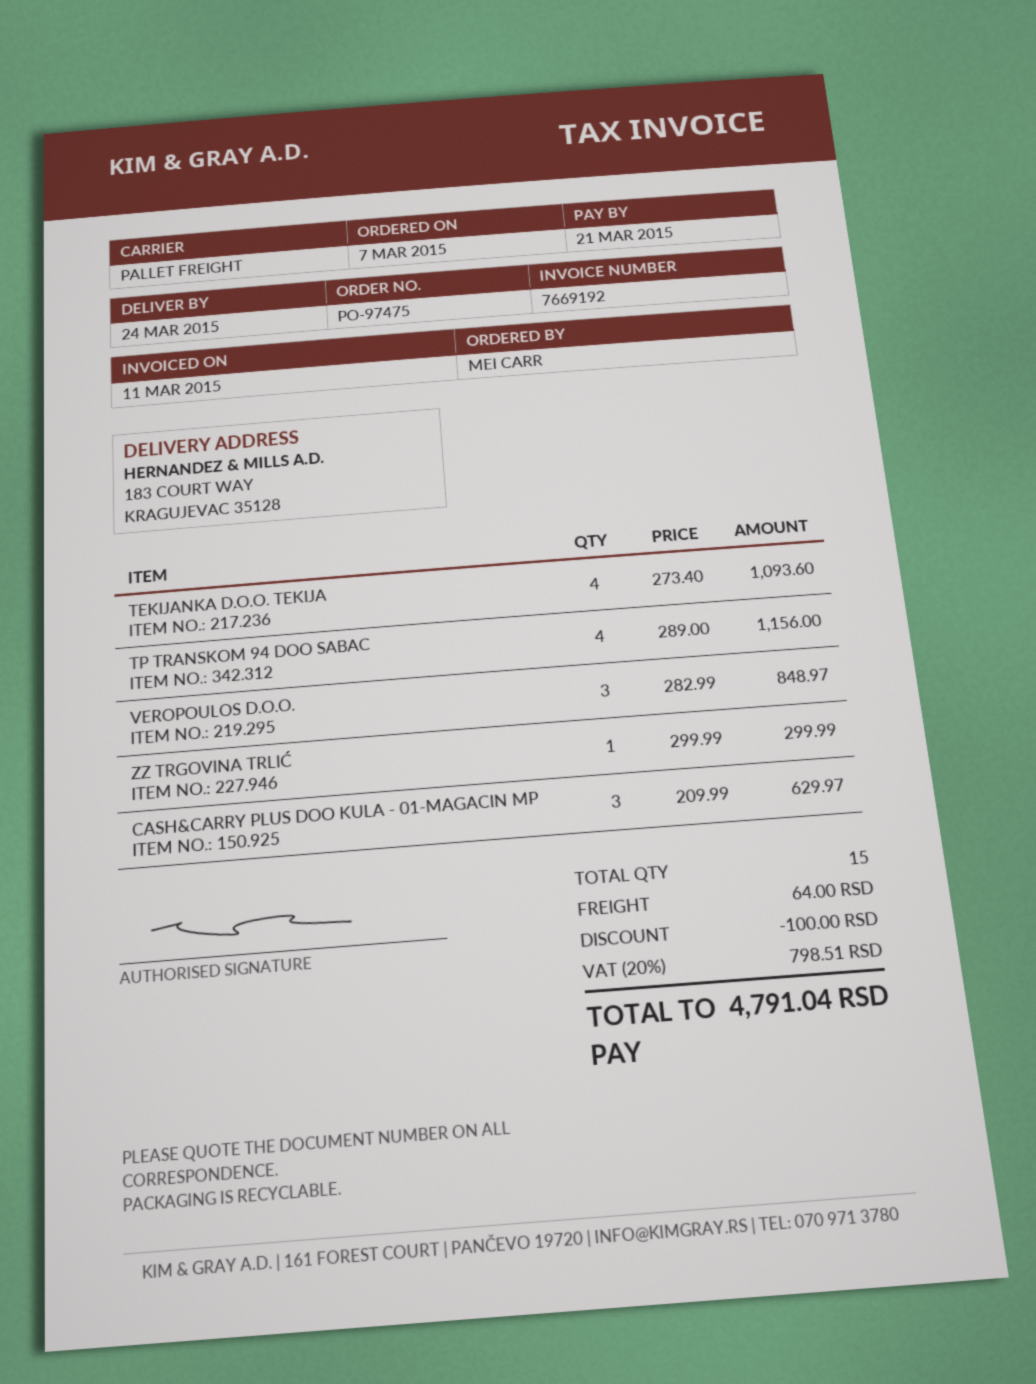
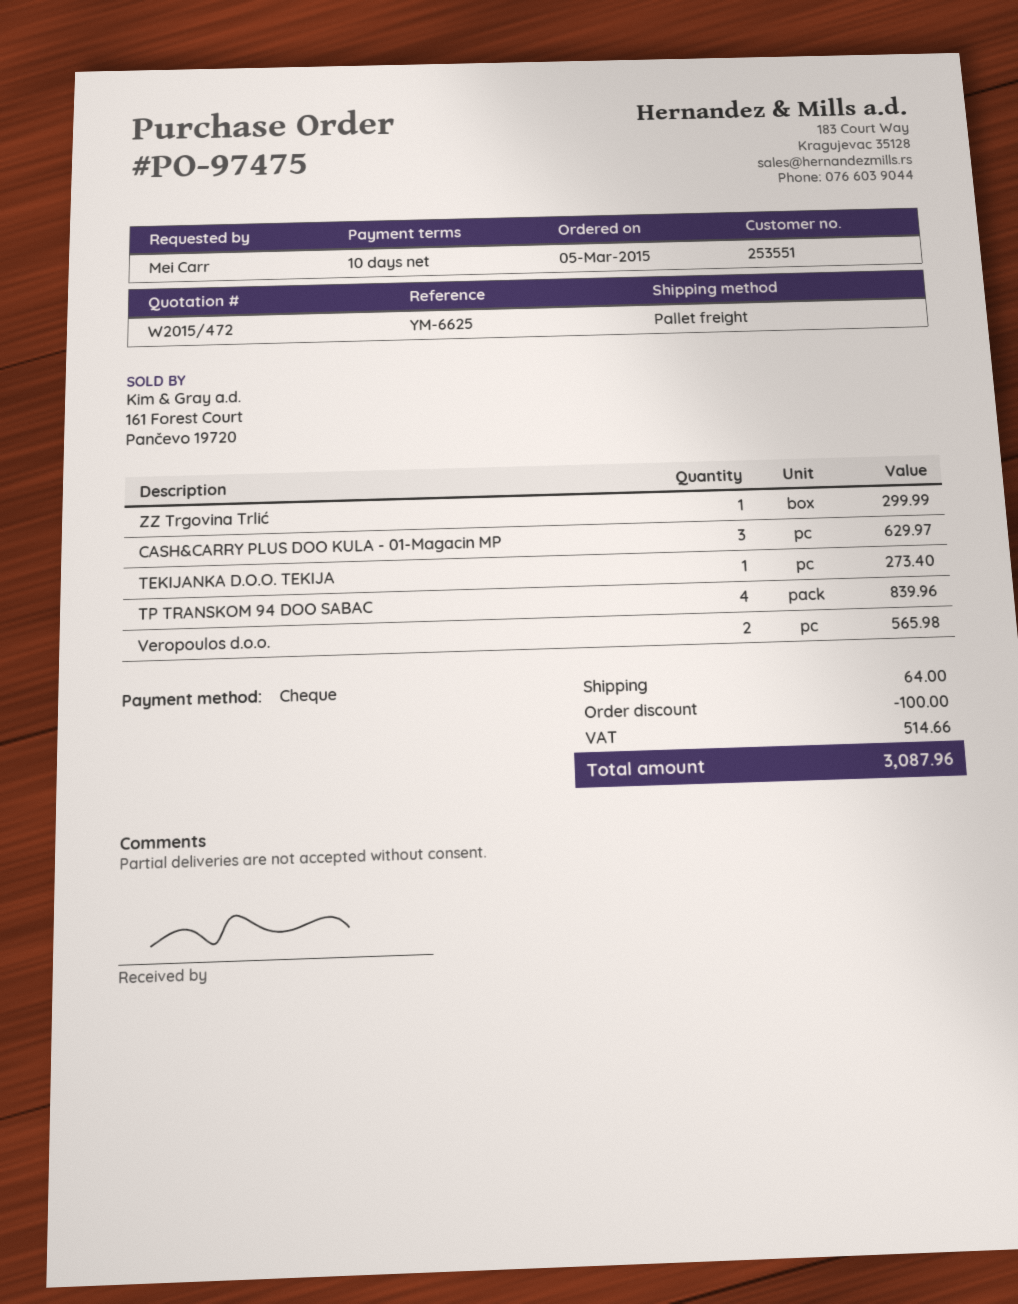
order date: 2015-03-07 -> 2015-03-05
TEKIJANKA D.O.O. TEKIJA: 4 for 1093.60 -> 1 for 273.40
TP TRANSKOM 94 DOO SABAC: 4 for 1156.00 -> 4 for 839.96
VEROPOULOS D.O.O.: 3 for 848.97 -> 2 for 565.98
tax: 798.51 -> 514.66
total: 4791.04 -> 3087.96

